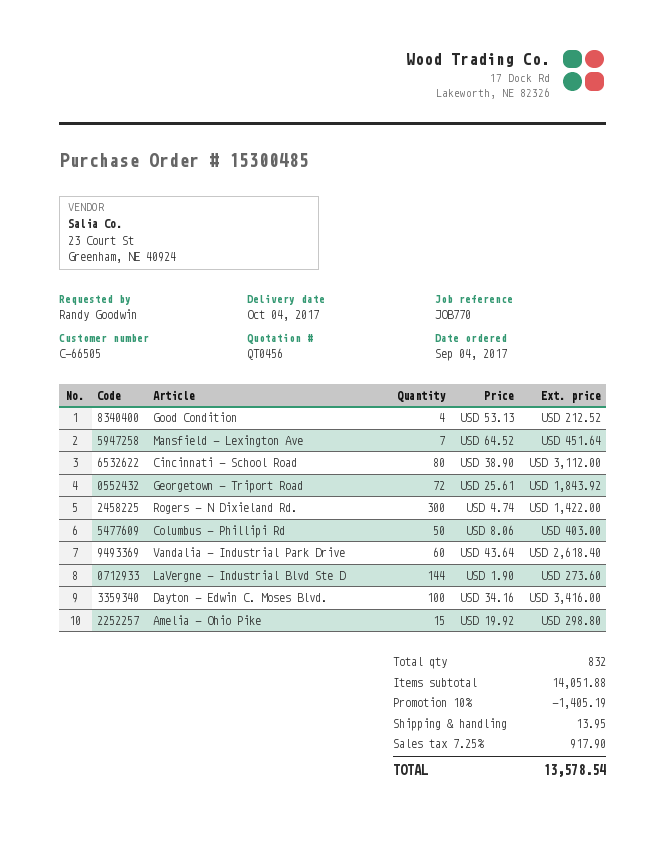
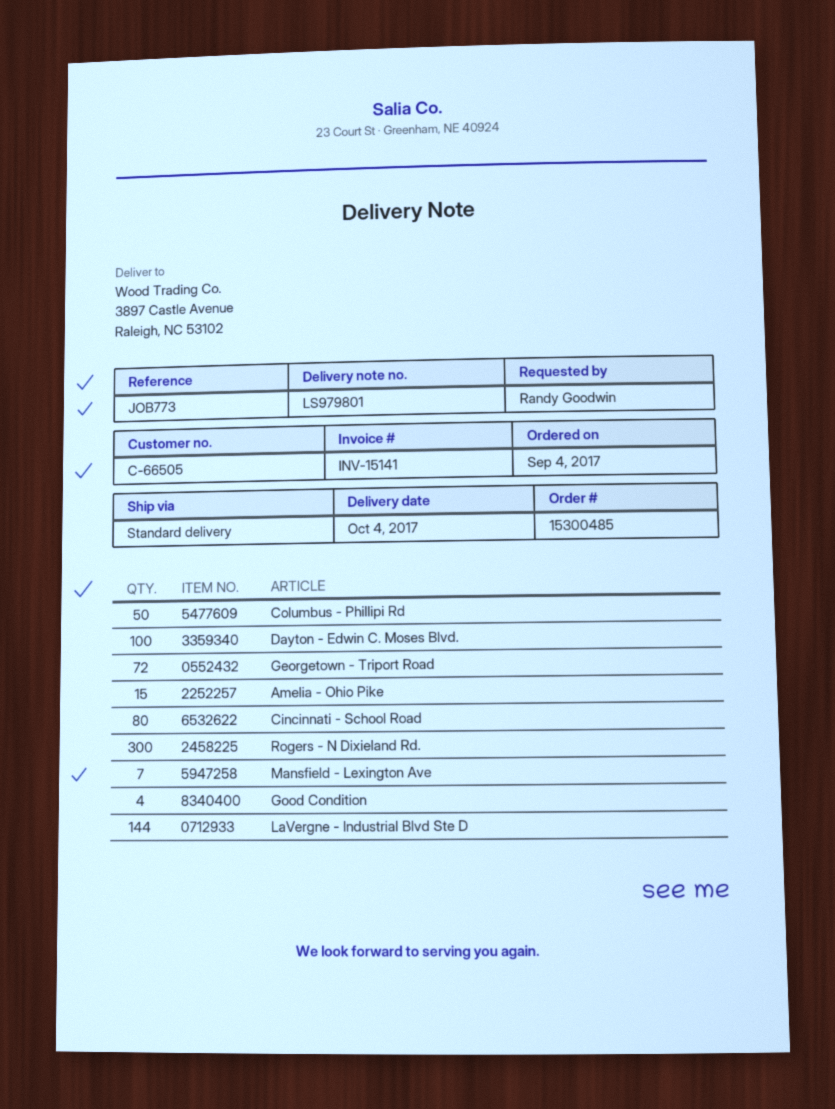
reference: JOB770 -> JOB773
Vandalia - Industrial Park Drive: 60 -> none

